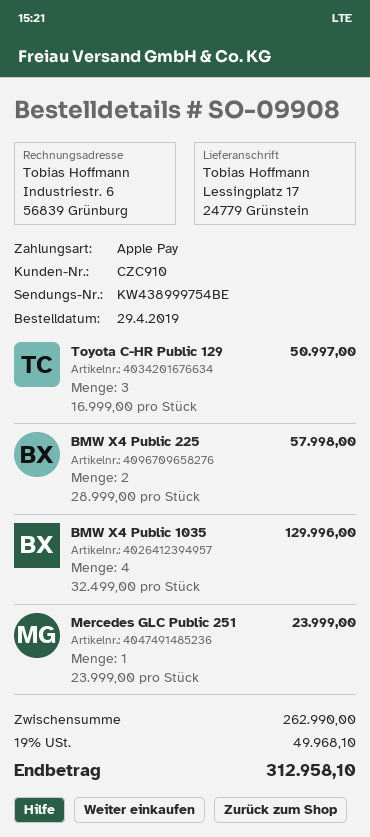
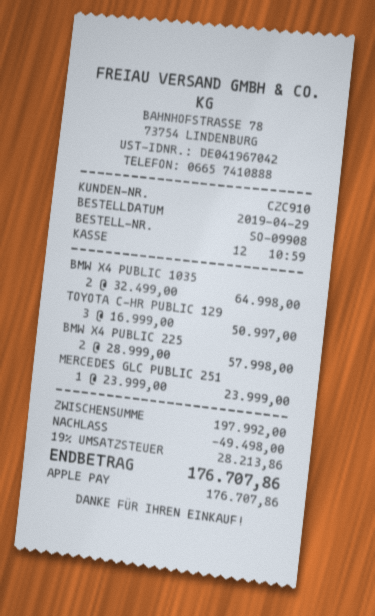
BMW X4 Public 1035: 4 x 32499.00 = 129996.00 -> 2 x 32499.00 = 64998.00
subtotal: 262990.00 -> 197992.00
discount: none -> 49498.00
tax: 19% = 49968.10 -> 19% = 28213.86
total: 312958.10 -> 176707.86

